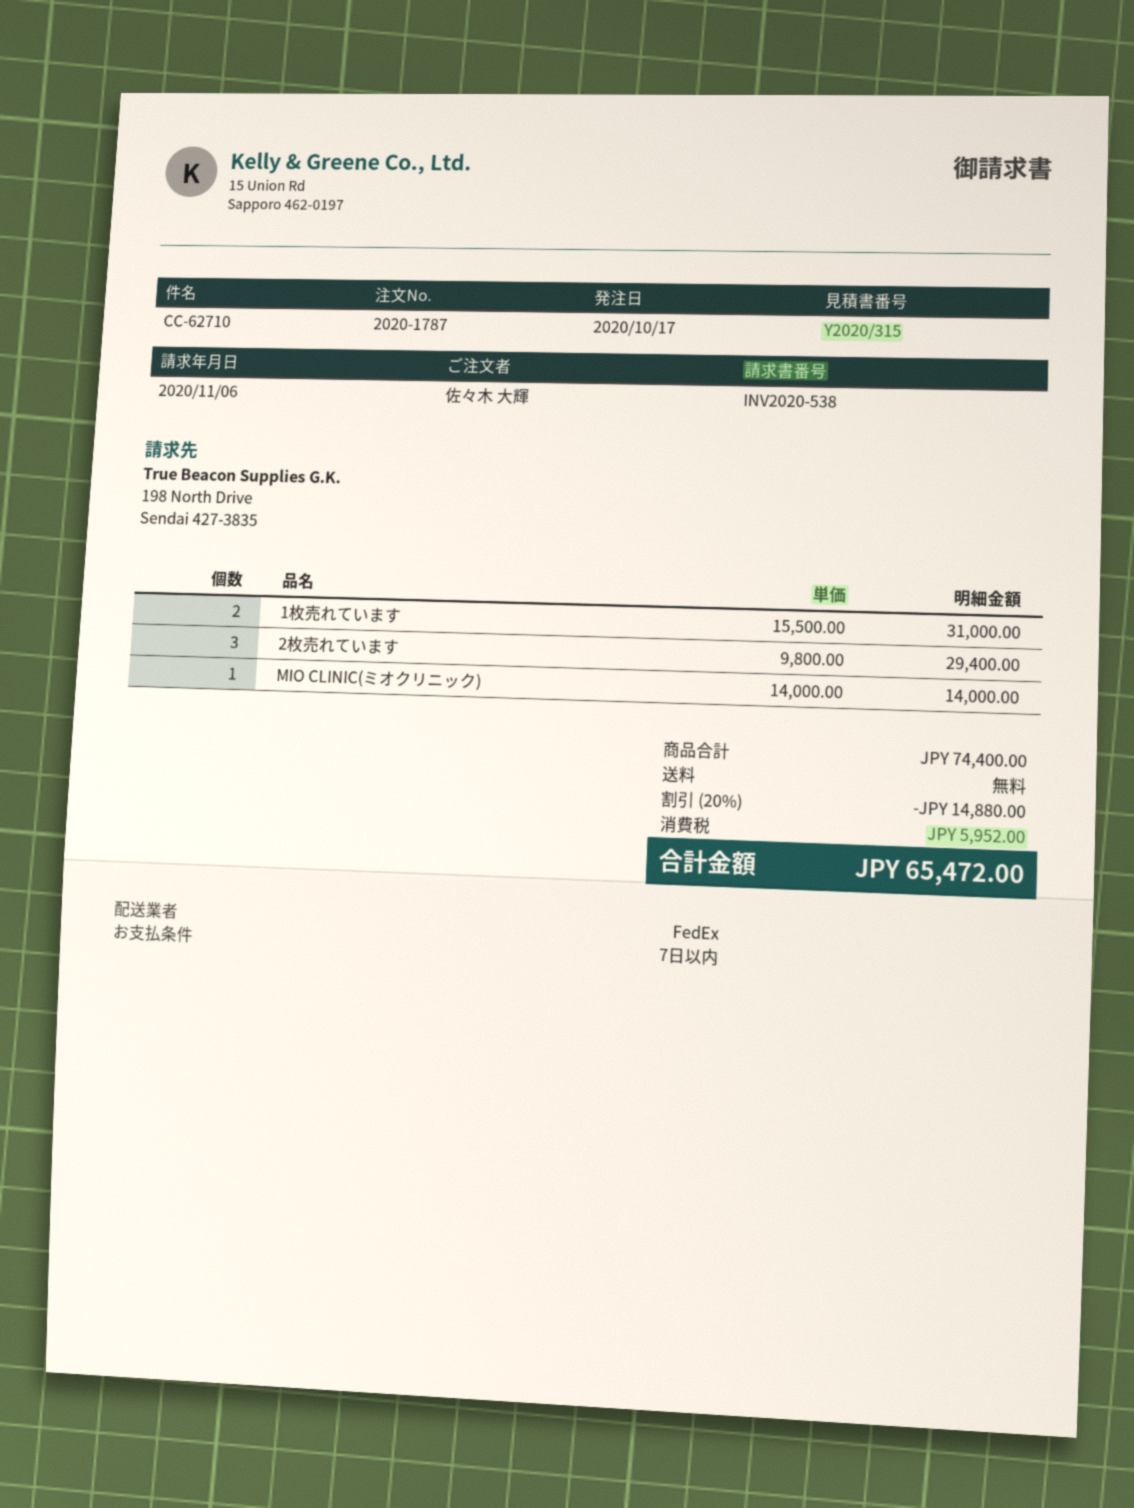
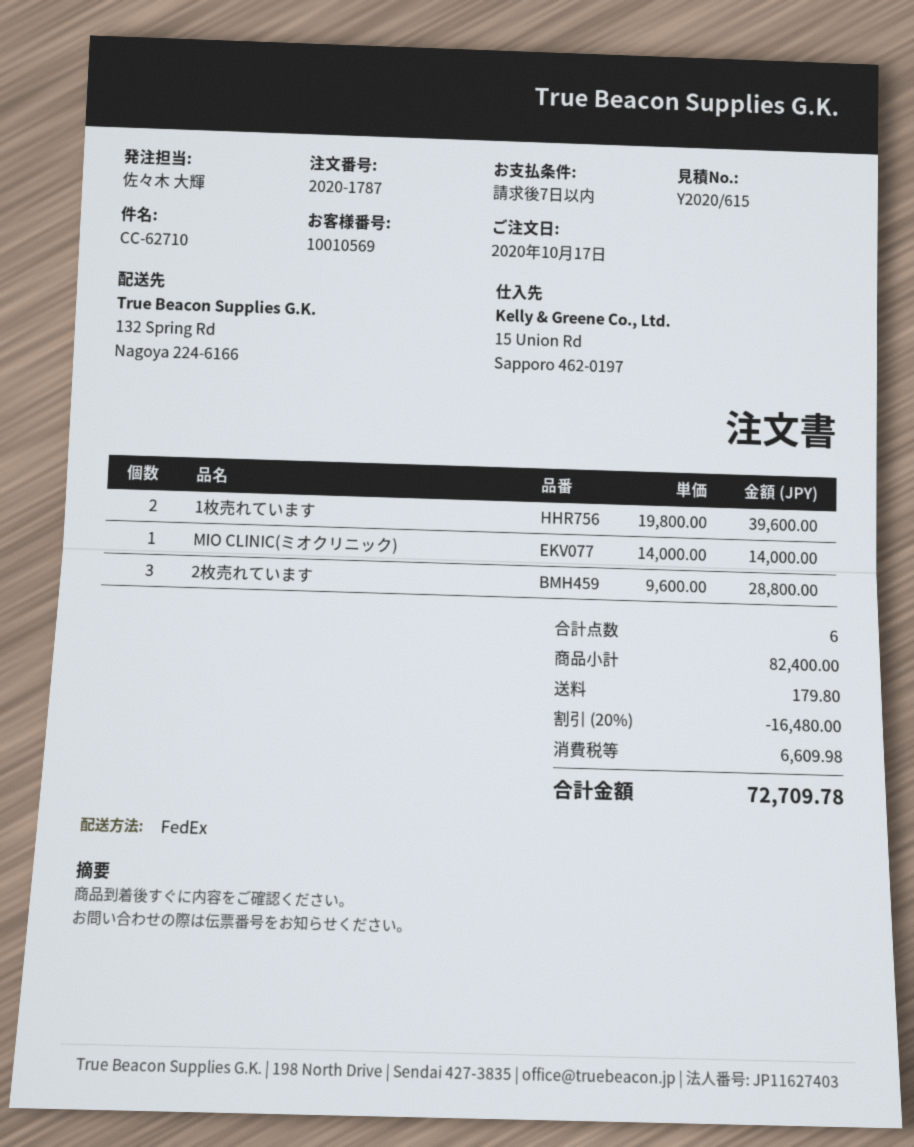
quote number: Y2020/315 -> Y2020/615
1枚売れています: 2 x 15500.00 = 31000.00 -> 2 x 19800.00 = 39600.00
2枚売れています: 3 x 9800.00 = 29400.00 -> 3 x 9600.00 = 28800.00
subtotal: 74400.00 -> 82400.00
discount: 20% = 14880.00 -> 20% = 16480.00
shipping: 0.00 -> 179.80
tax: 5952.00 -> 6609.98
total: 65472.00 -> 72709.78

